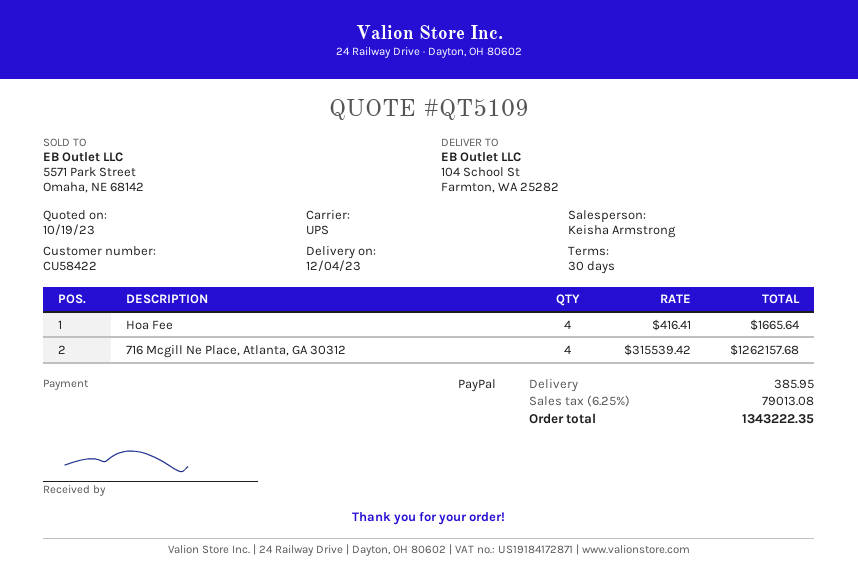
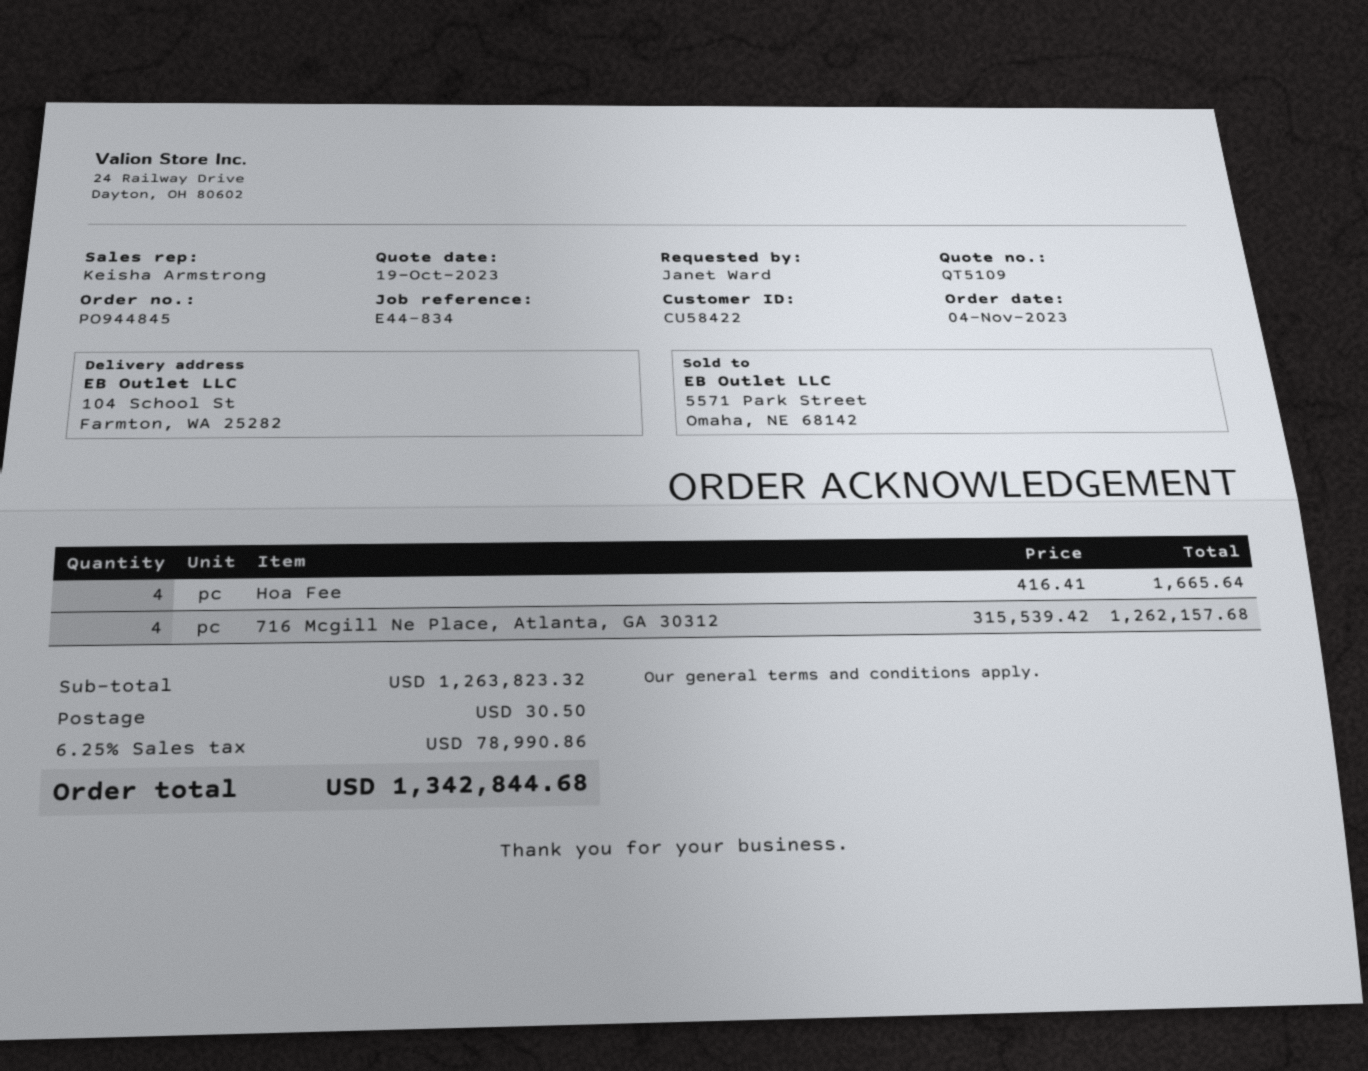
shipping: 385.95 -> 30.50
tax: 6.25% = 79013.08 -> 6.25% = 78990.86
total: 1343222.35 -> 1342844.68

